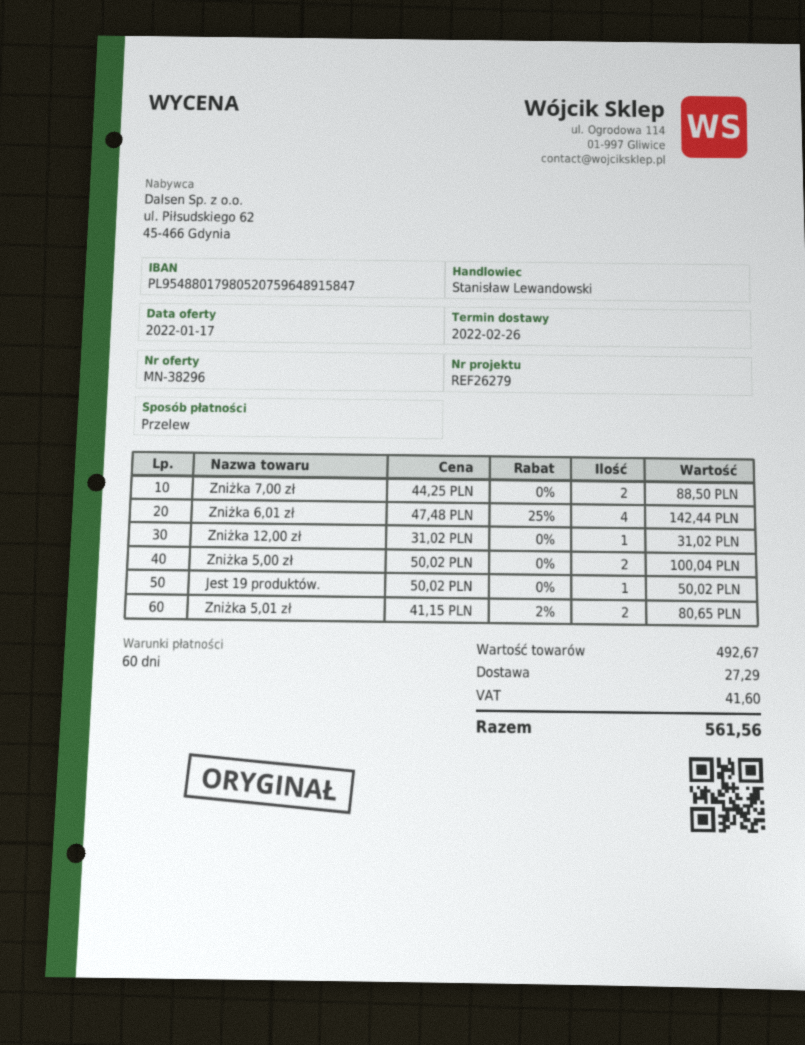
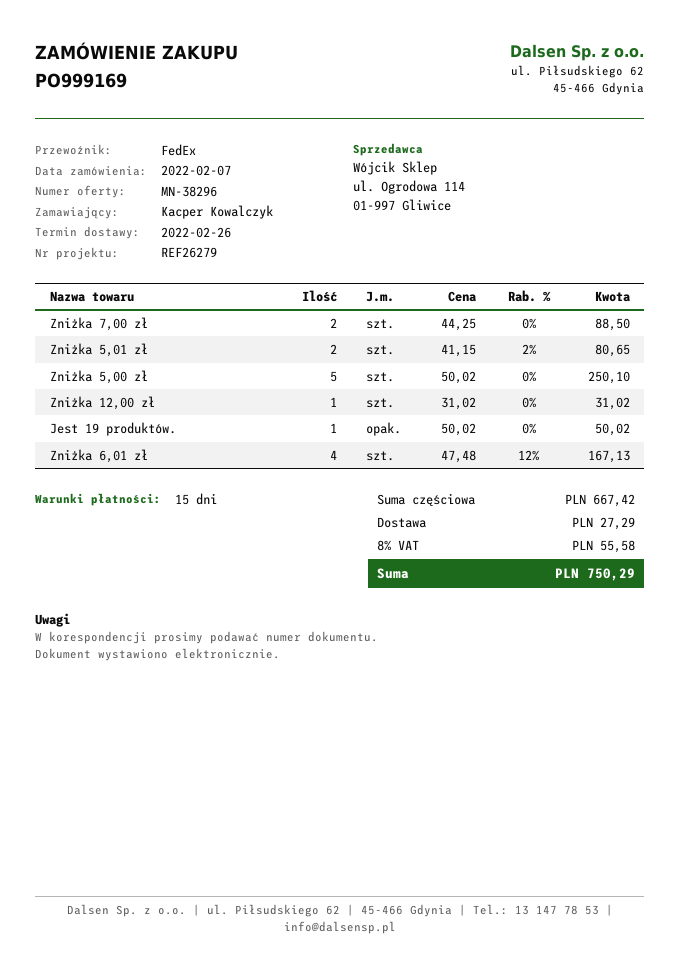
payment terms: 60 days -> 15 days
Zniżka 6,01 zł: 4 x 47.48 - 25% = 142.44 -> 4 x 47.48 - 12% = 167.13
Zniżka 5,00 zł: 2 x 50.02 = 100.04 -> 5 x 50.02 = 250.10
subtotal: 492.67 -> 667.42
tax: 41.60 -> 55.58
total: 561.56 -> 750.29

